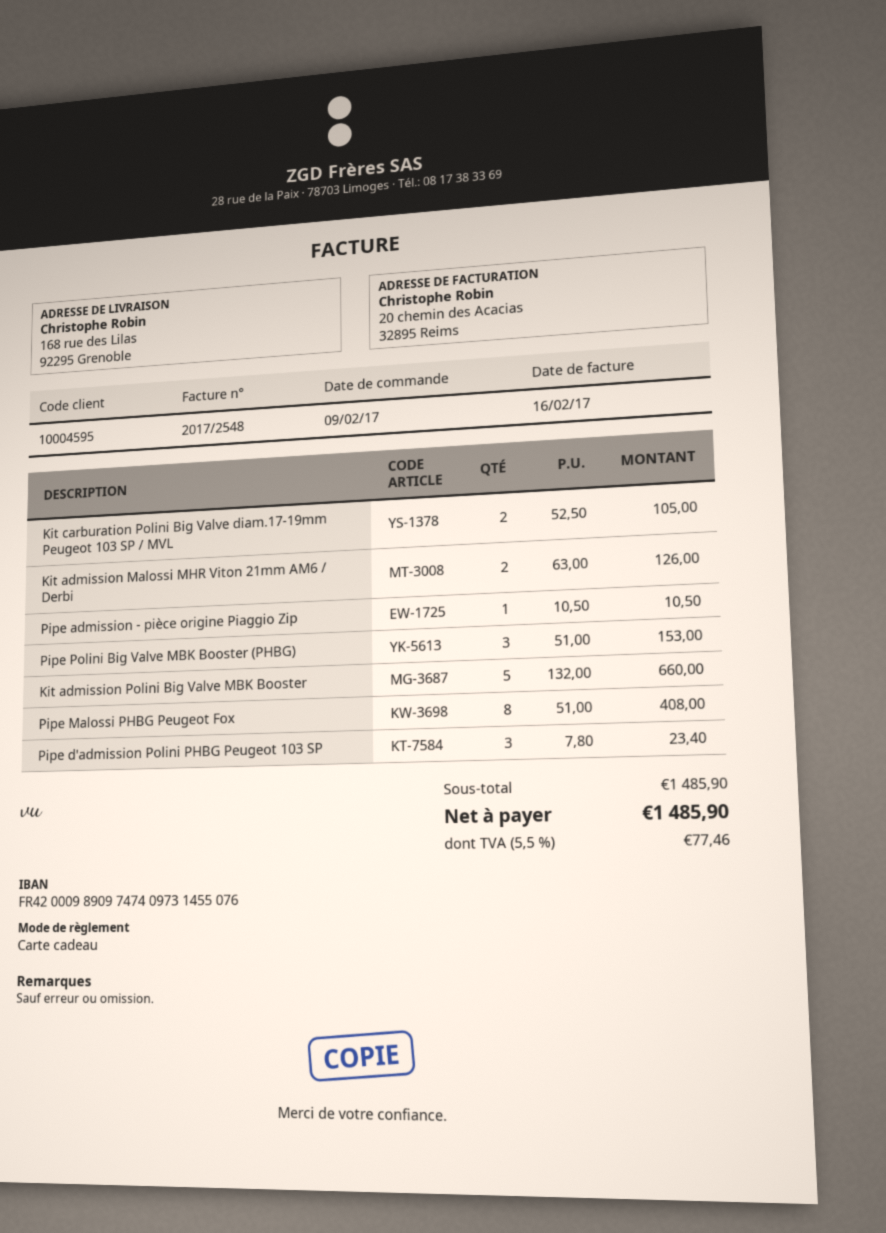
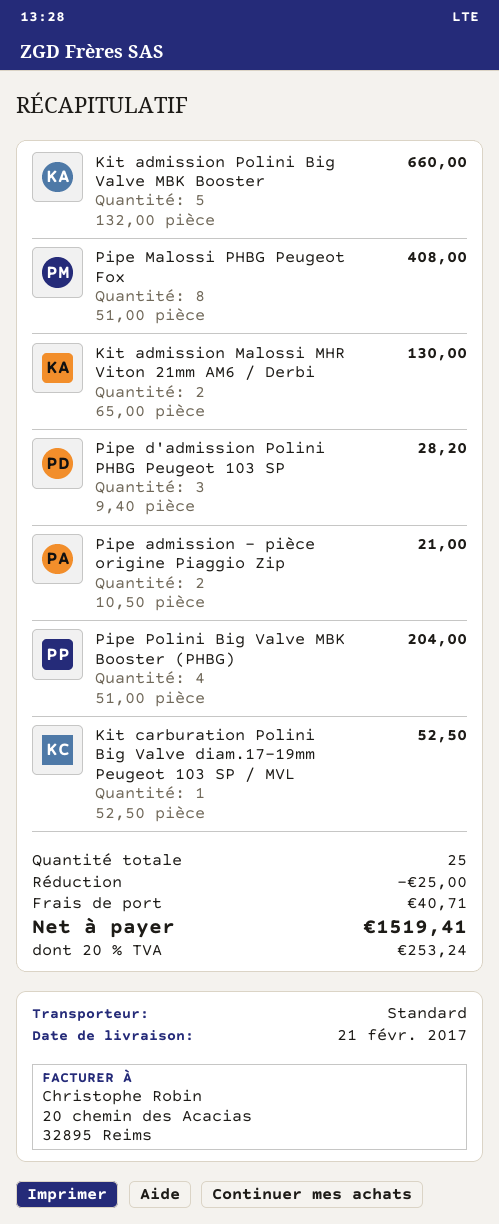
Kit carburation Polini Big Valve diam.17-19mm Peugeot 103 SP / MVL: 2 x 52.50 = 105.00 -> 1 x 52.50 = 52.50
Kit admission Malossi MHR Viton 21mm AM6 / Derbi: 2 x 63.00 = 126.00 -> 2 x 65.00 = 130.00
Pipe admission - pièce origine Piaggio Zip: 1 x 10.50 = 10.50 -> 2 x 10.50 = 21.00
Pipe Polini Big Valve MBK Booster (PHBG): 3 x 51.00 = 153.00 -> 4 x 51.00 = 204.00
Pipe d'admission Polini PHBG Peugeot 103 SP: 3 x 7.80 = 23.40 -> 3 x 9.40 = 28.20
discount: none -> 25.00
shipping: none -> 40.71
tax: 5.5% = 77.46 -> 20% = 253.24
total: 1485.90 -> 1519.41

